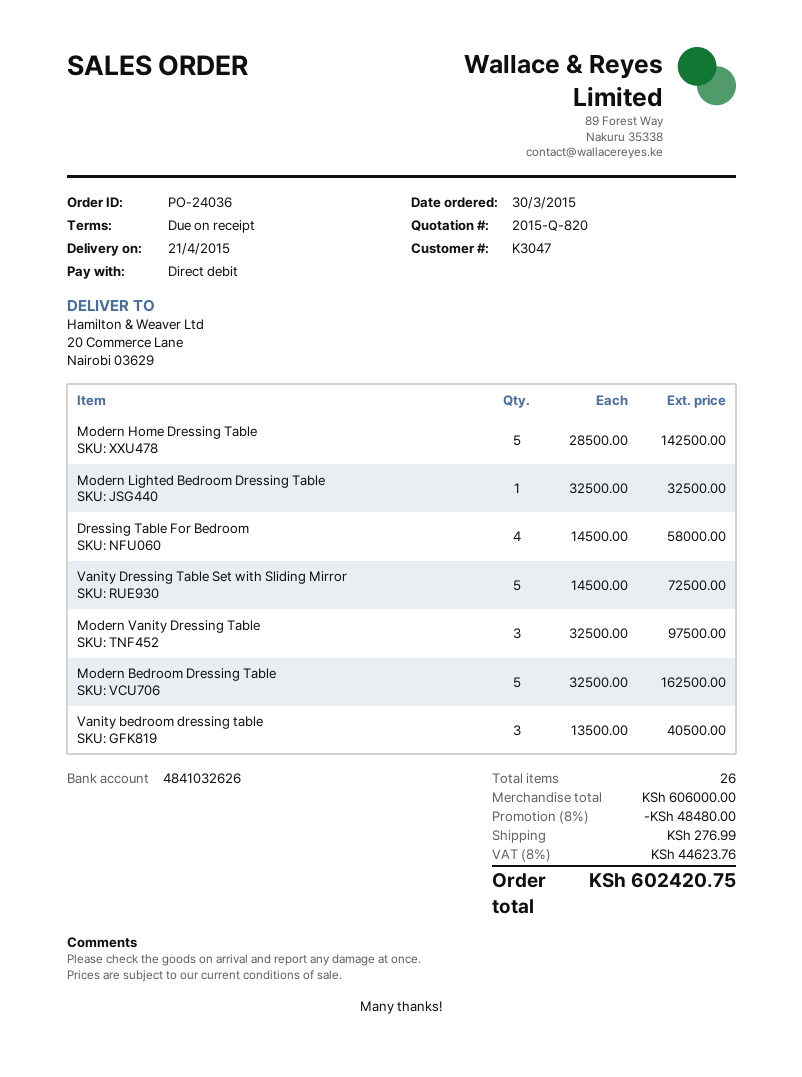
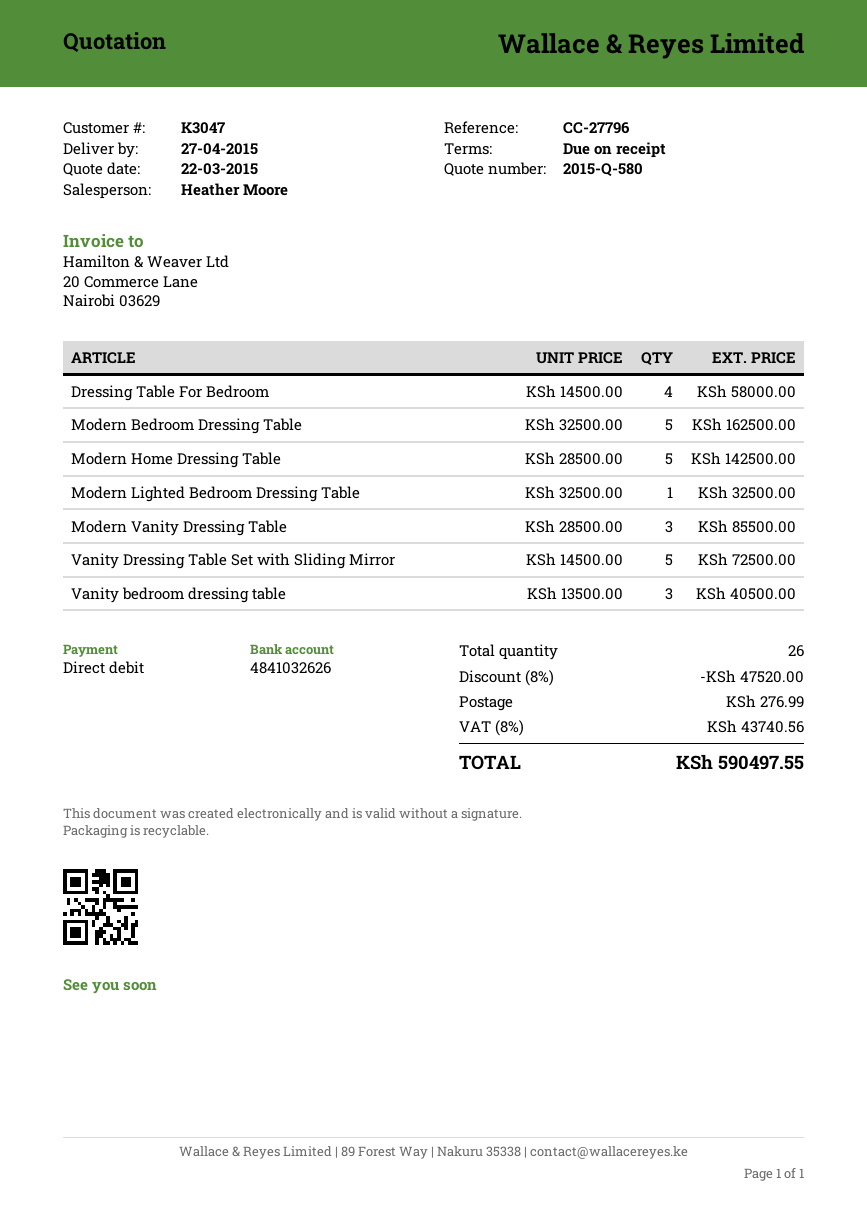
quote number: 2015-Q-820 -> 2015-Q-580
delivery date: 2015-04-21 -> 2015-04-27
Modern Vanity Dressing Table: 3 x 32500.00 = 97500.00 -> 3 x 28500.00 = 85500.00
discount: 8% = 48480.00 -> 8% = 47520.00
tax: 8% = 44623.76 -> 8% = 43740.56
total: 602420.75 -> 590497.55

